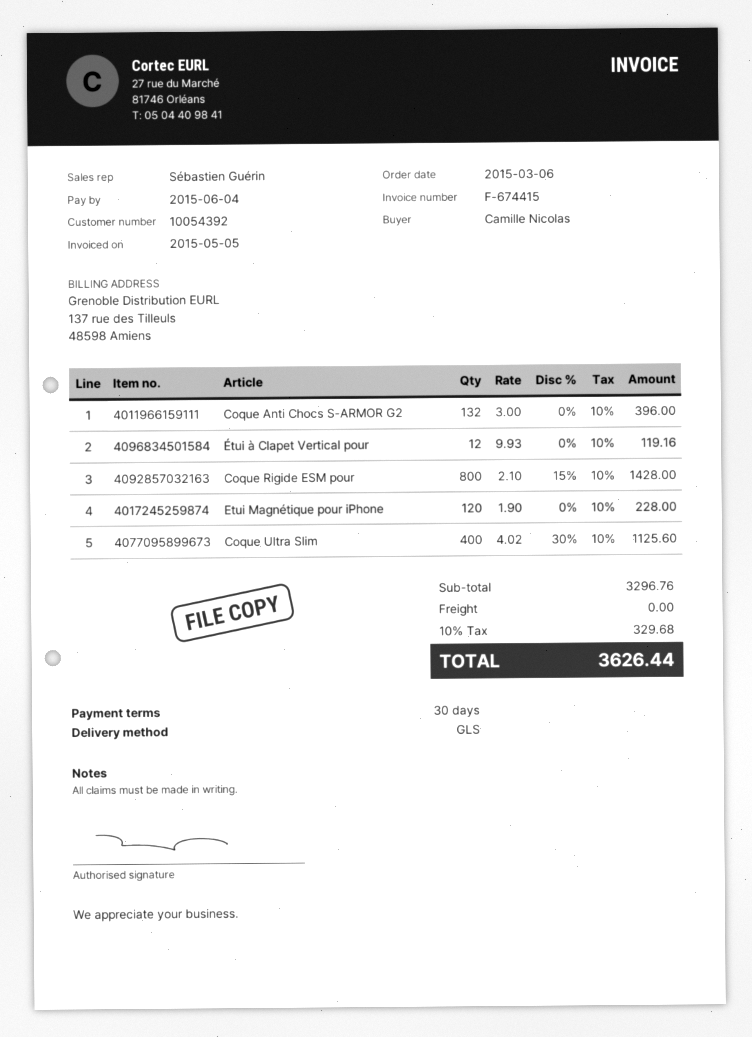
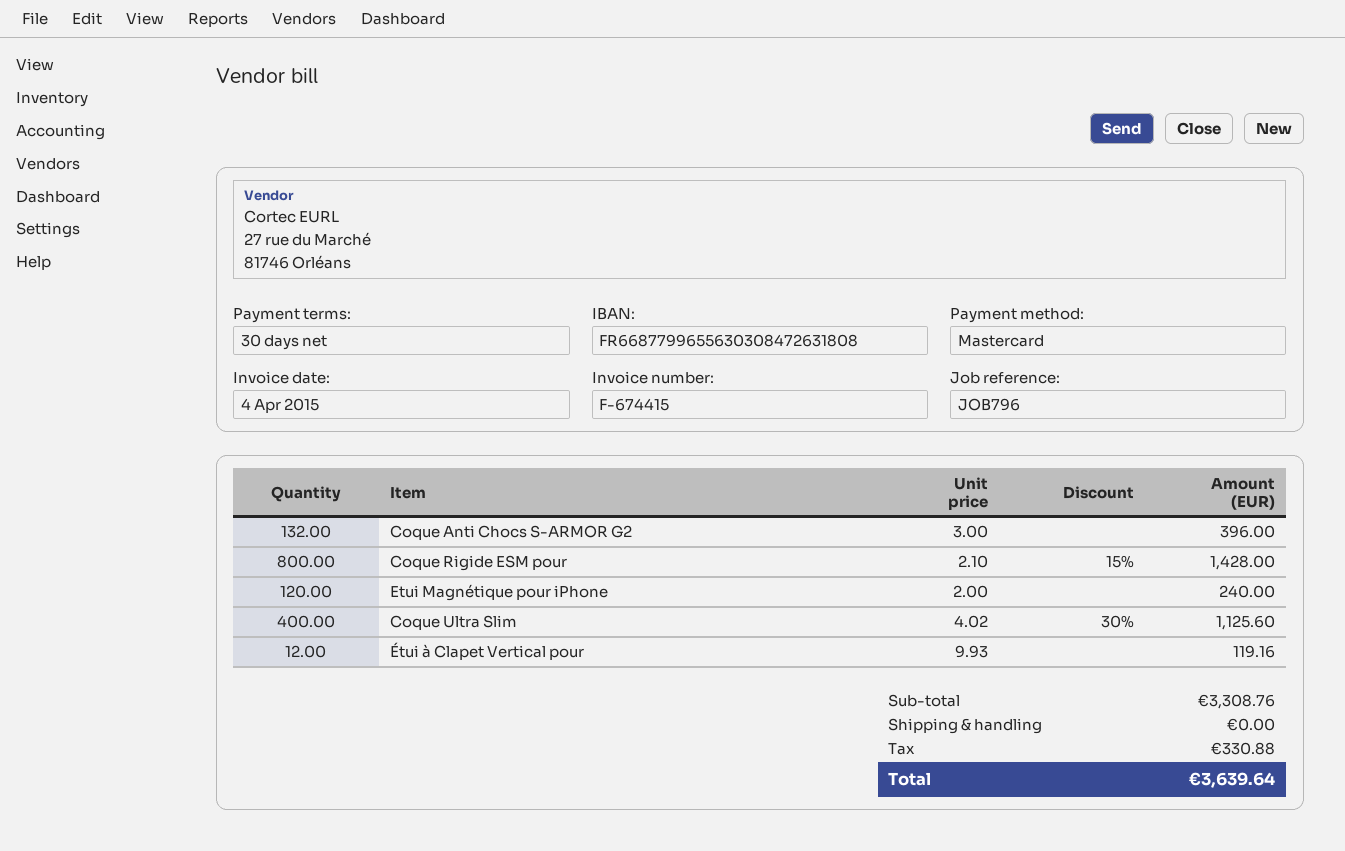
invoice date: 2015-05-05 -> 2015-04-04
Etui Magnétique pour iPhone: 120 x 1.90 = 228.00 -> 120 x 2.00 = 240.00
subtotal: 3296.76 -> 3308.76
tax: 329.68 -> 330.88
total: 3626.44 -> 3639.64

